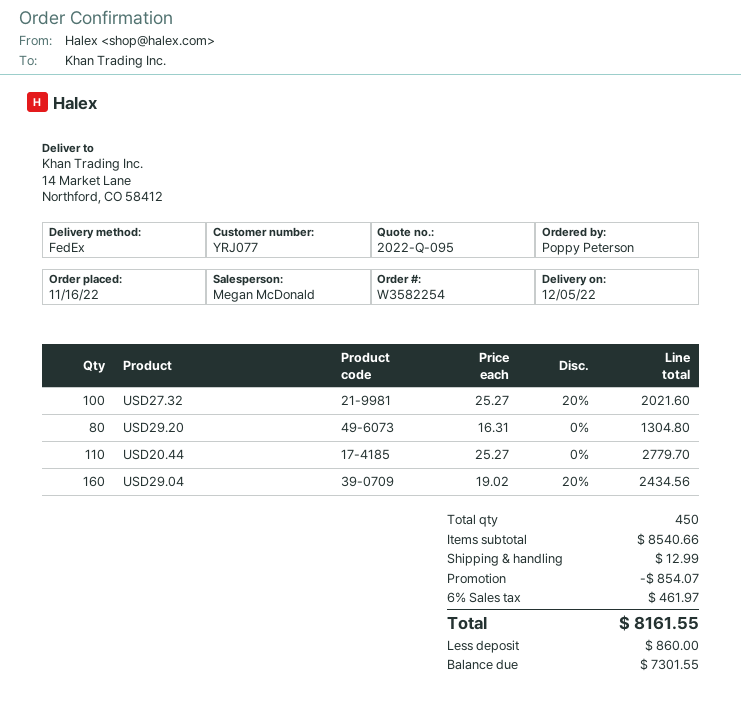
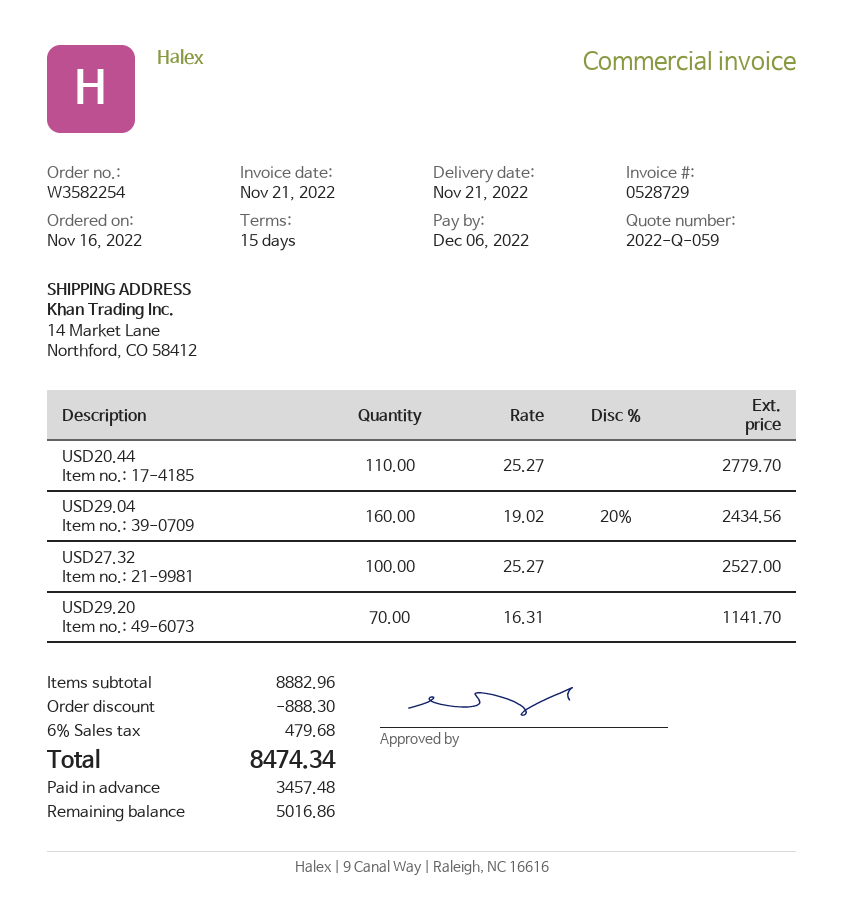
quote number: 2022-Q-095 -> 2022-Q-059
delivery date: 2022-12-05 -> 2022-11-21
USD27.32: 100 x 25.27 - 20% = 2021.60 -> 100 x 25.27 = 2527.00
USD29.20: 80 x 16.31 = 1304.80 -> 70 x 16.31 = 1141.70
subtotal: 8540.66 -> 8882.96
discount: 854.07 -> 888.30
shipping: 12.99 -> none
tax: 6% = 461.97 -> 6% = 479.68
total: 8161.55 -> 8474.34
deposit: 860.00 -> 3457.48
balance: 7301.55 -> 5016.86

